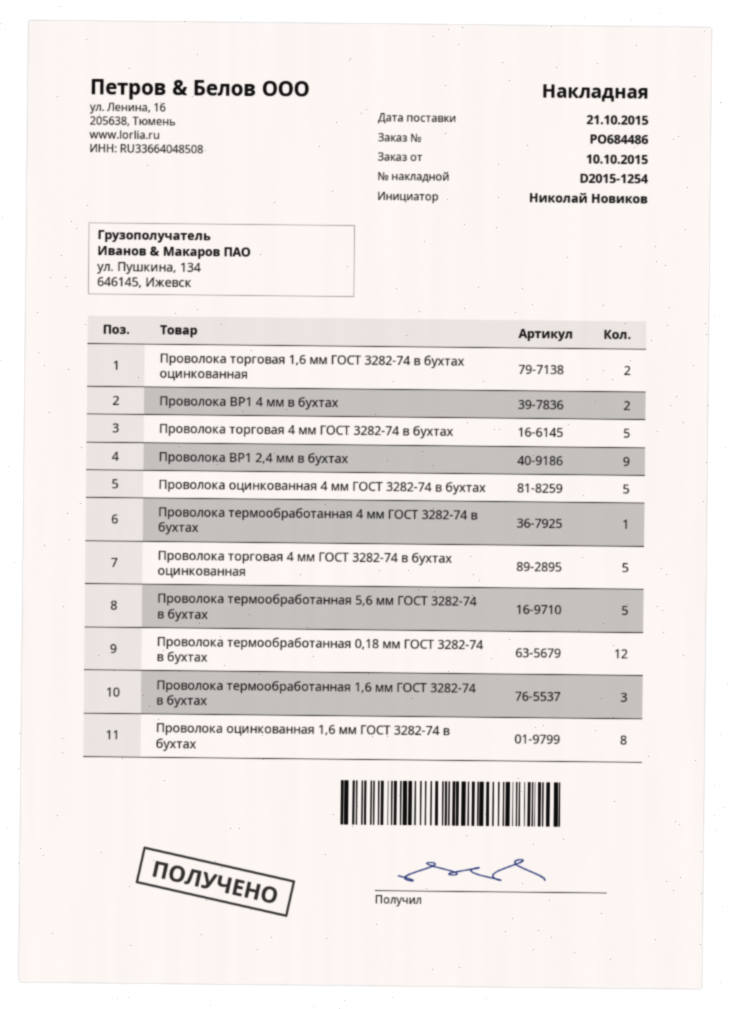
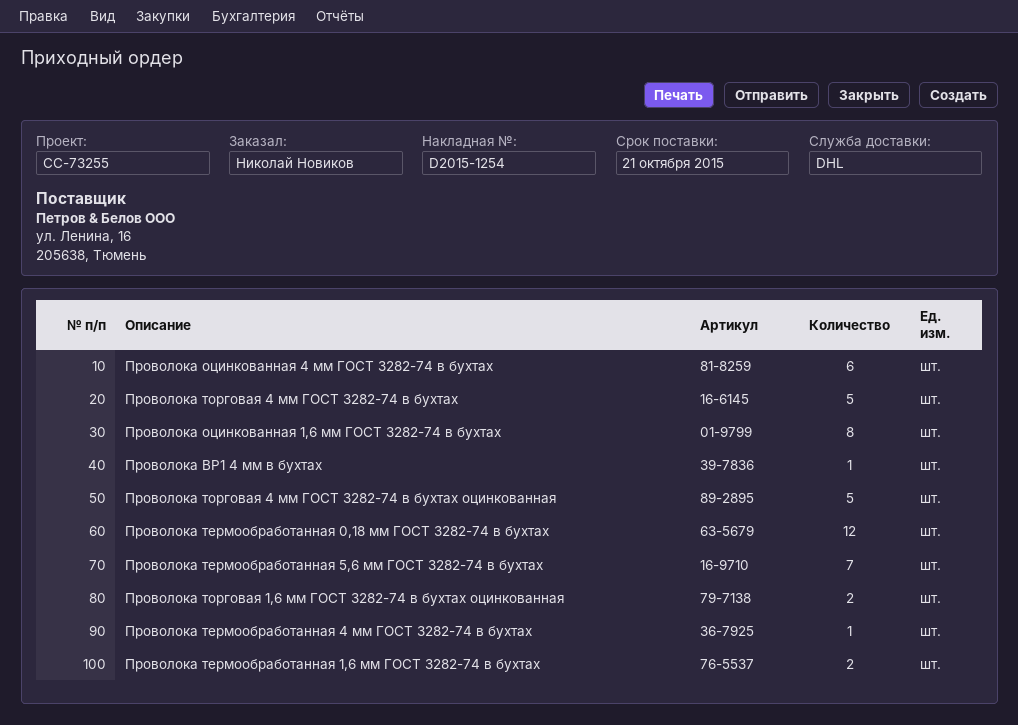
Проволока ВР1 4 мм в бухтах: 2 -> 1
Проволока ВР1 2,4 мм в бухтах: 9 -> none
Проволока оцинкованная 4 мм ГОСТ 3282-74 в бухтах: 5 -> 6
Проволока термообработанная 5,6 мм ГОСТ 3282-74 в бухтах: 5 -> 7
Проволока термообработанная 1,6 мм ГОСТ 3282-74 в бухтах: 3 -> 2

